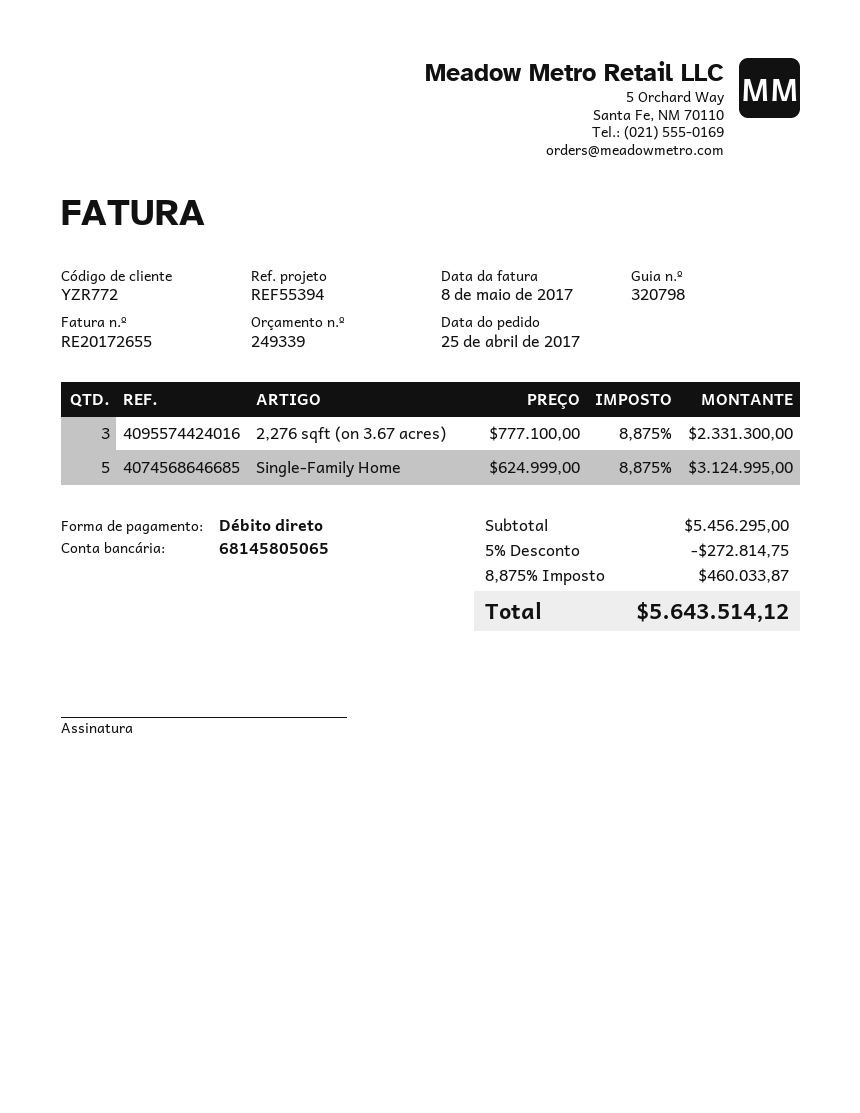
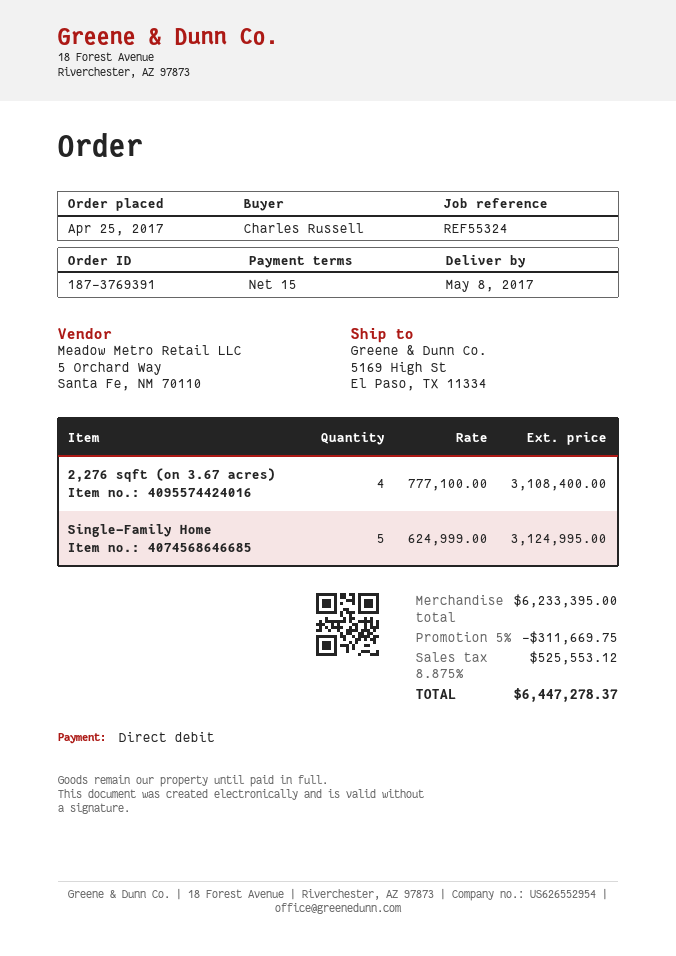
reference: REF55394 -> REF55324
2,276 sqft (on 3.67 acres): 3 x 777100.00 = 2331300.00 -> 4 x 777100.00 = 3108400.00
subtotal: 5456295.00 -> 6233395.00
discount: 5% = 272814.75 -> 5% = 311669.75
tax: 8.875% = 460033.87 -> 8.875% = 525553.12
total: 5643514.12 -> 6447278.37

